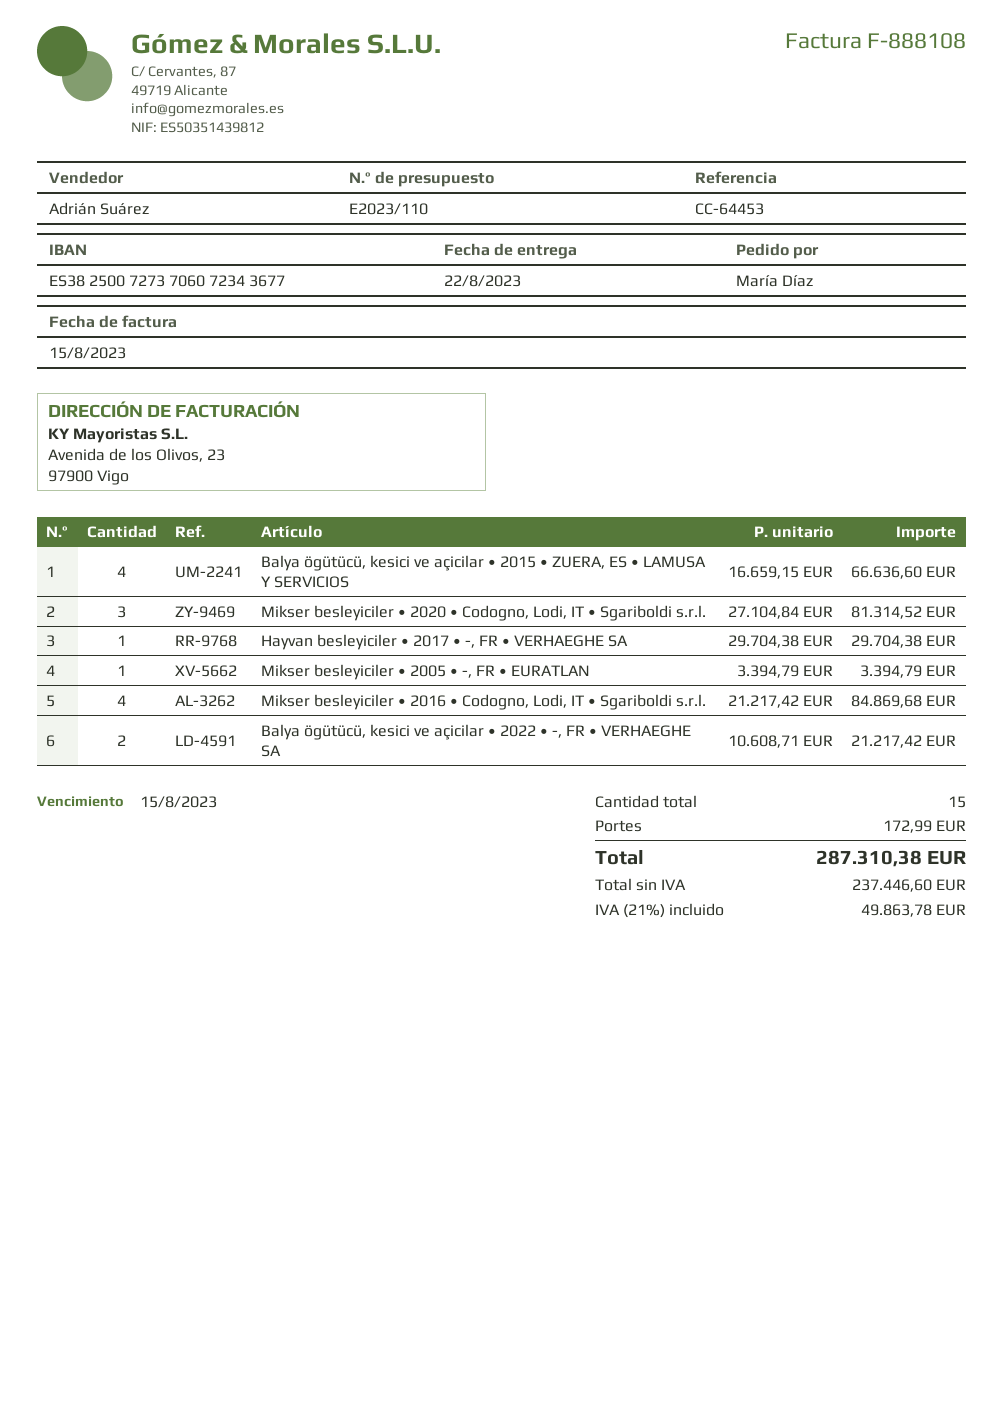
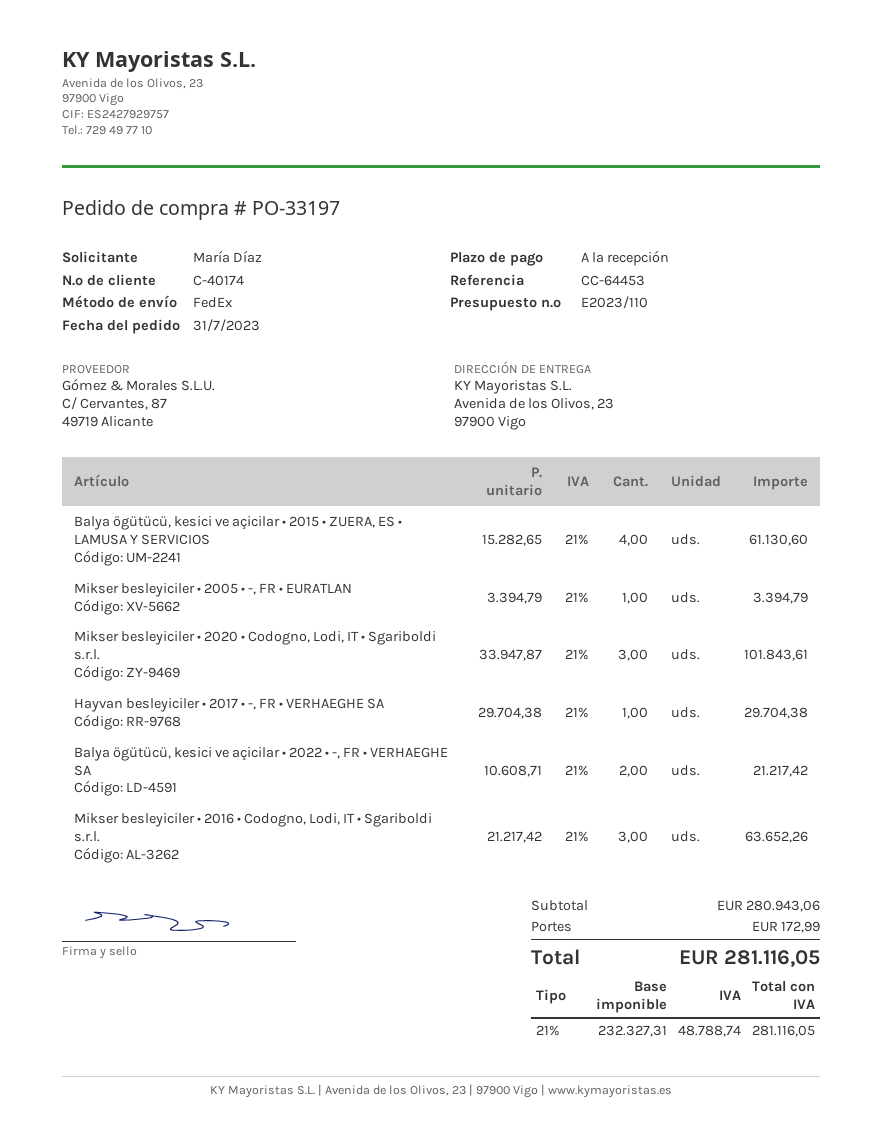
Balya ögütücü, kesici ve açicilar • 2015 • ZUERA, ES • LAMUSA Y SERVICIOS: 4 x 16659.15 = 66636.60 -> 4 x 15282.65 = 61130.60
Mikser besleyiciler • 2020 • Codogno, Lodi, IT • Sgariboldi s.r.l.: 3 x 27104.84 = 81314.52 -> 3 x 33947.87 = 101843.61
Mikser besleyiciler • 2016 • Codogno, Lodi, IT • Sgariboldi s.r.l.: 4 x 21217.42 = 84869.68 -> 3 x 21217.42 = 63652.26
net: 237446.60 -> 232327.31
tax: 21% = 49863.78 -> 21% = 48788.74
total: 287310.38 -> 281116.05

